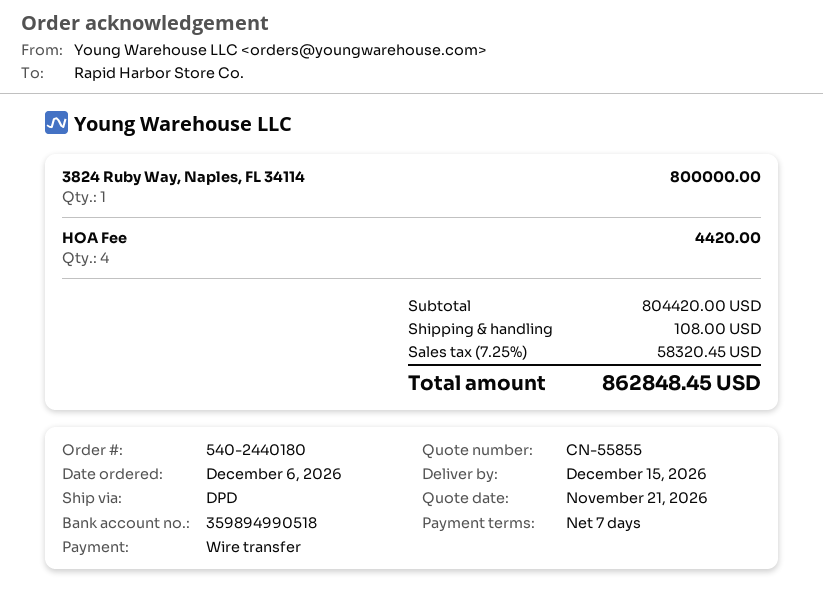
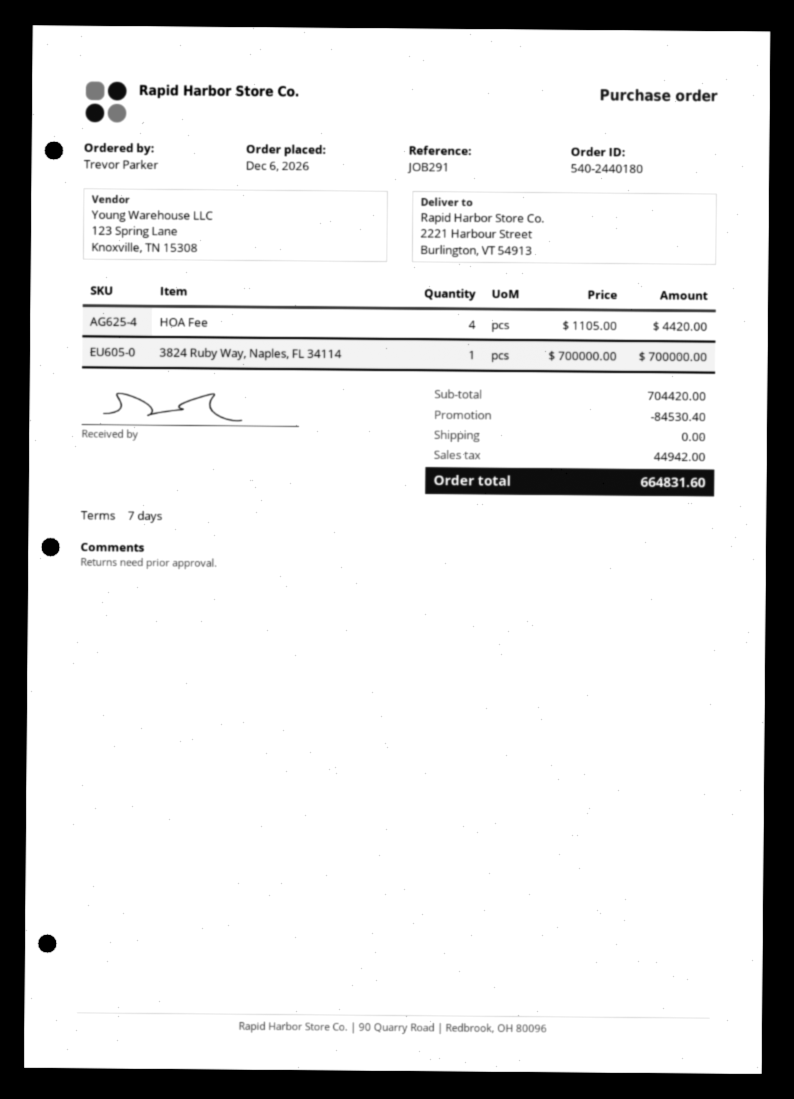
3824 Ruby Way, Naples, FL 34114: 1 for 800000.00 -> 1 for 700000.00
subtotal: 804420.00 -> 704420.00
discount: none -> 84530.40
shipping: 108.00 -> 0.00
tax: 58320.45 -> 44942.00
total: 862848.45 -> 664831.60

